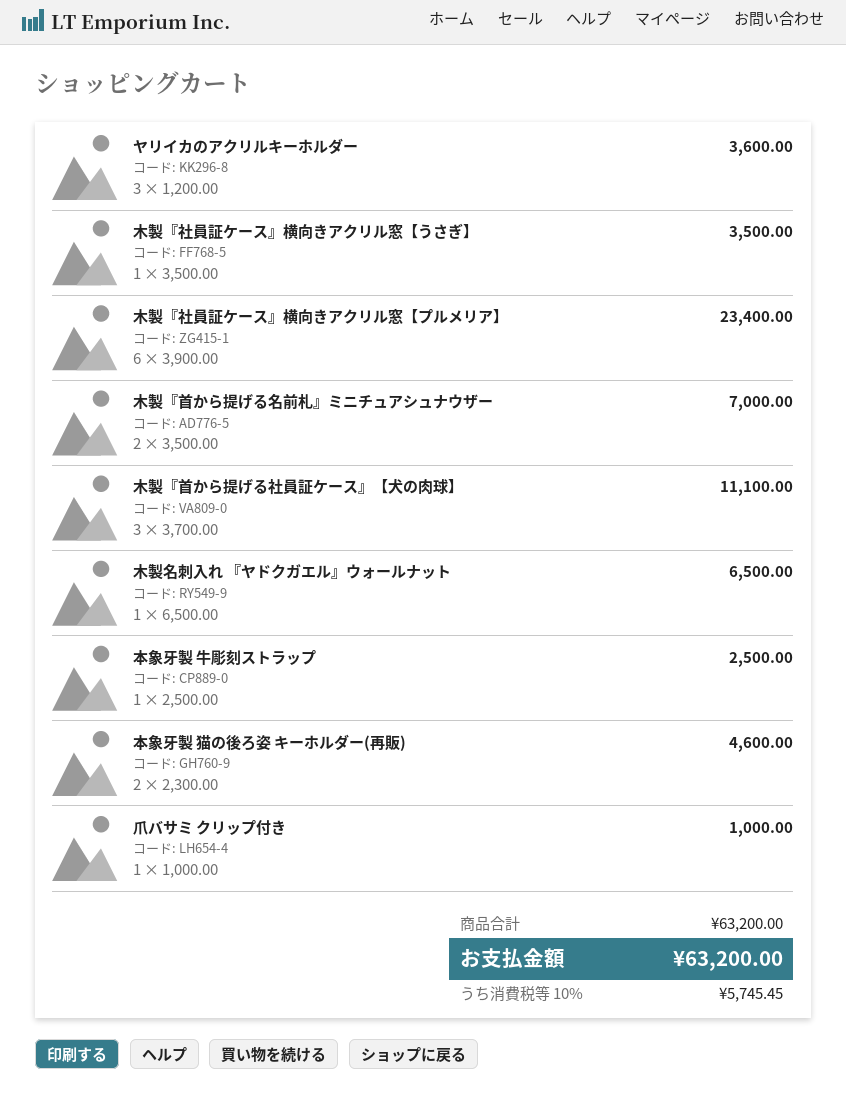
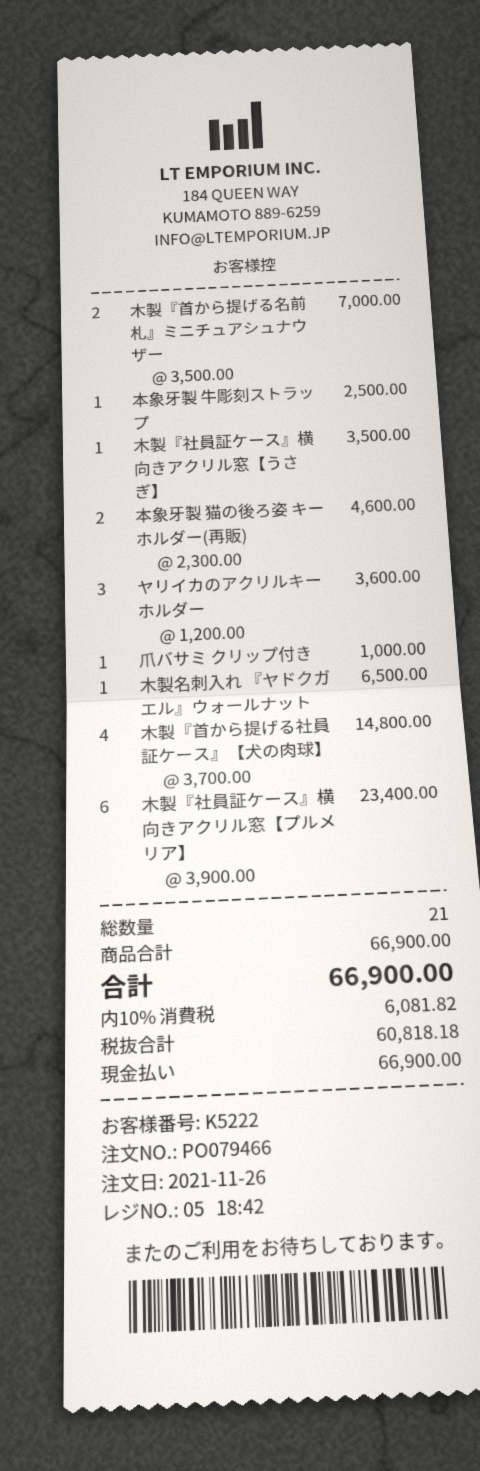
木製『首から提げる社員証ケース』【犬の肉球】: 3 x 3700.00 = 11100.00 -> 4 x 3700.00 = 14800.00
subtotal: 63200.00 -> 66900.00
tax: 10% = 5745.45 -> 10% = 6081.82
total: 63200.00 -> 66900.00

